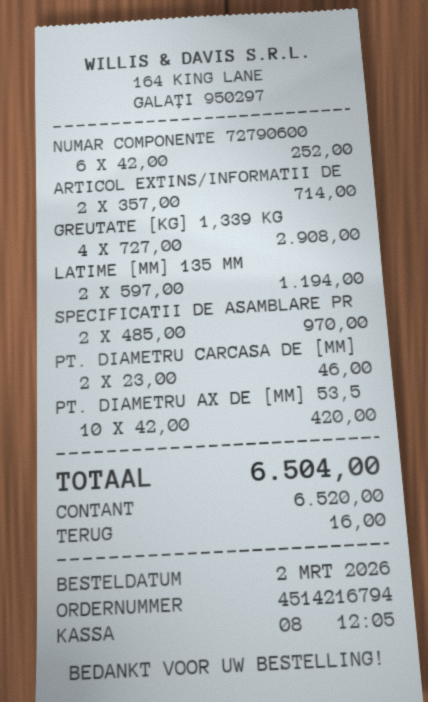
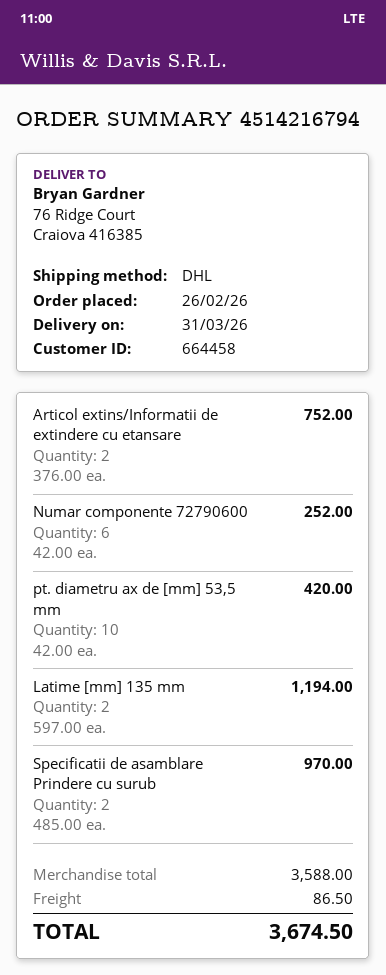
order date: 2026-03-02 -> 2026-02-26
ARTICOL EXTINS/INFORMATII DE: 2 x 357.00 = 714.00 -> 2 x 376.00 = 752.00
GREUTATE [KG] 1,339 KG: 4 x 727.00 = 2908.00 -> none
PT. DIAMETRU CARCASA DE [MM]: 2 x 23.00 = 46.00 -> none
shipping: none -> 86.50
total: 6504.00 -> 3674.50

